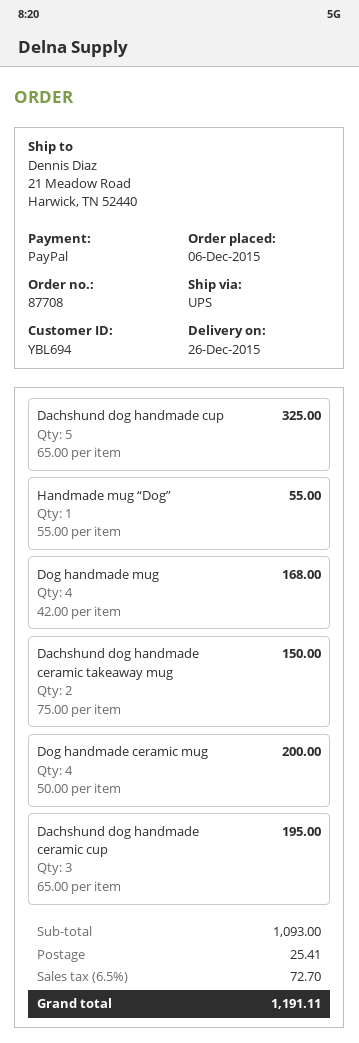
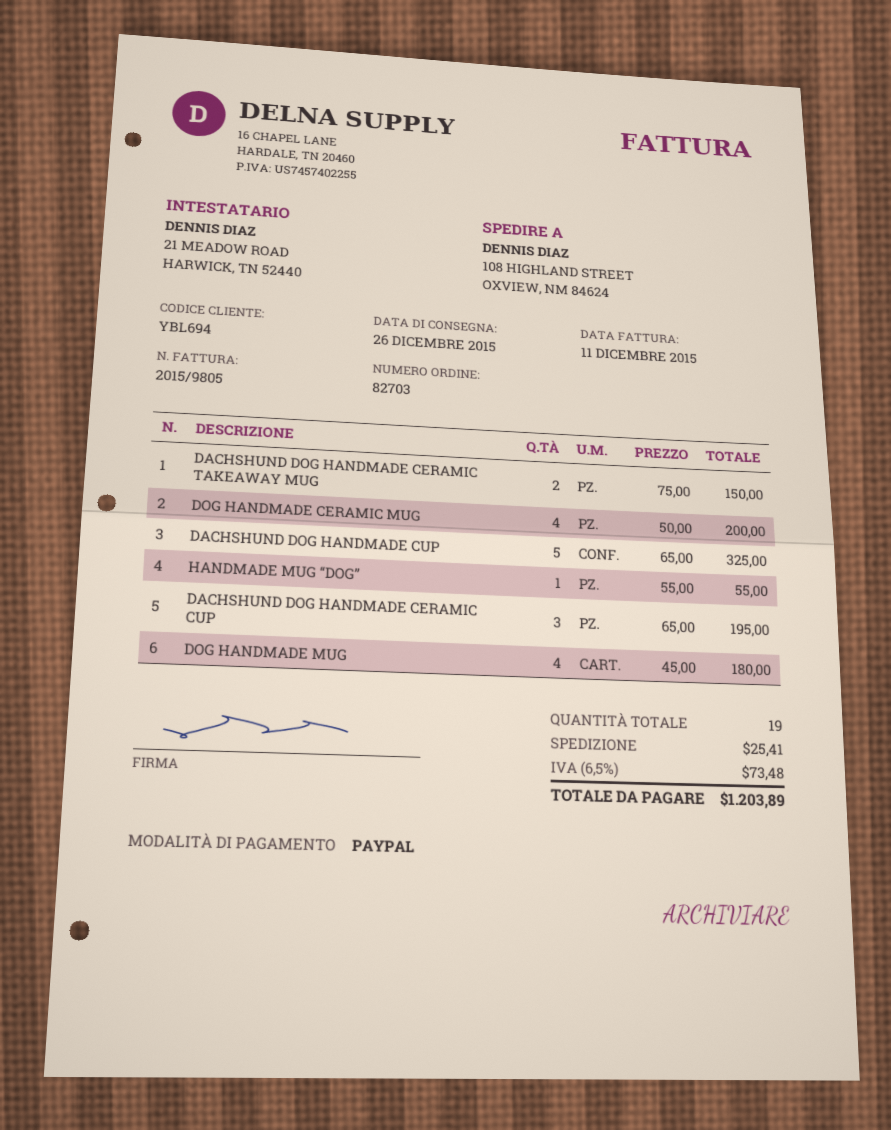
order number: 87708 -> 82703
ship to: 21 Meadow Road, Harwick, TN 52440 -> 108 HIGHLAND STREET, OXVIEW, NM 84624
Dog handmade mug: 4 x 42.00 = 168.00 -> 4 x 45.00 = 180.00
tax: 6.5% = 72.70 -> 6.5% = 73.48
total: 1191.11 -> 1203.89

